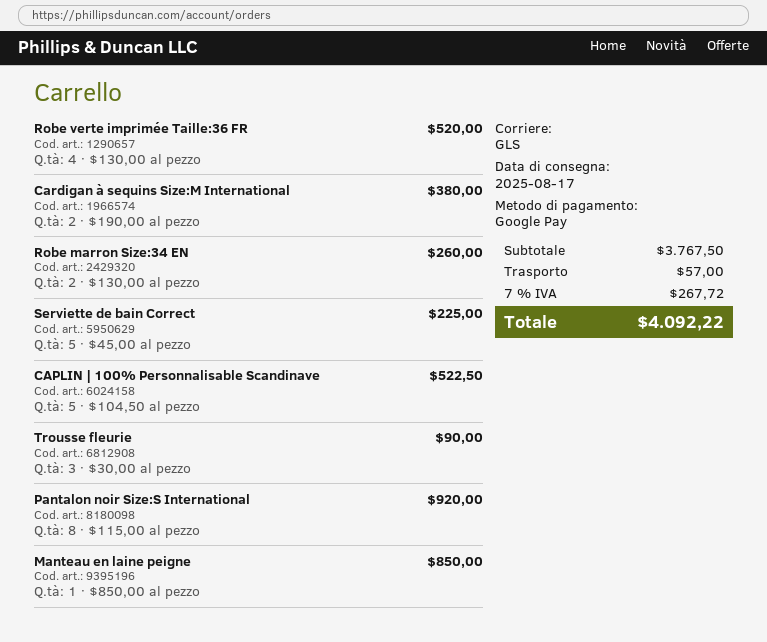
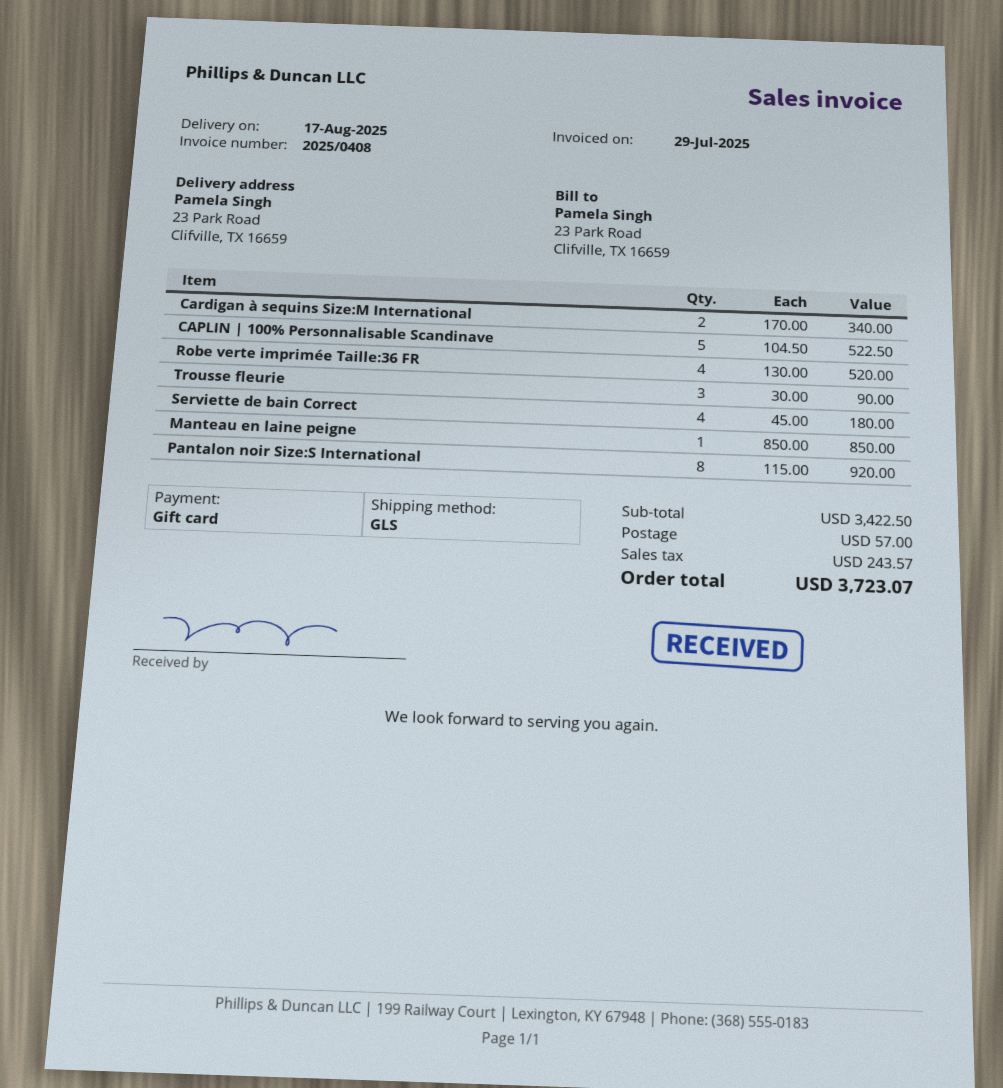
payment method: Google Pay -> gift card
Cardigan à sequins Size:M International: 2 x 190.00 = 380.00 -> 2 x 170.00 = 340.00
Robe marron Size:34 EN: 2 x 130.00 = 260.00 -> none
Serviette de bain Correct: 5 x 45.00 = 225.00 -> 4 x 45.00 = 180.00
subtotal: 3767.50 -> 3422.50
tax: 267.72 -> 243.57
total: 4092.22 -> 3723.07

